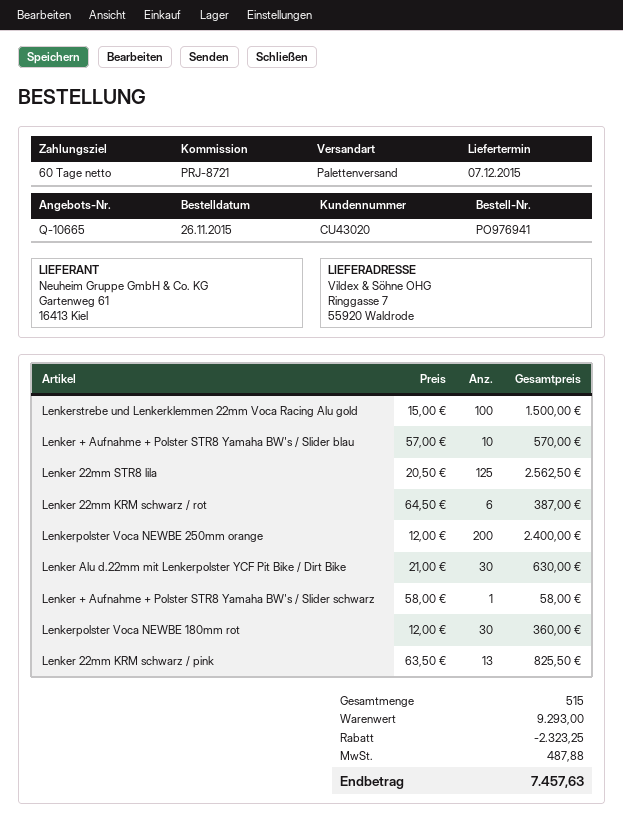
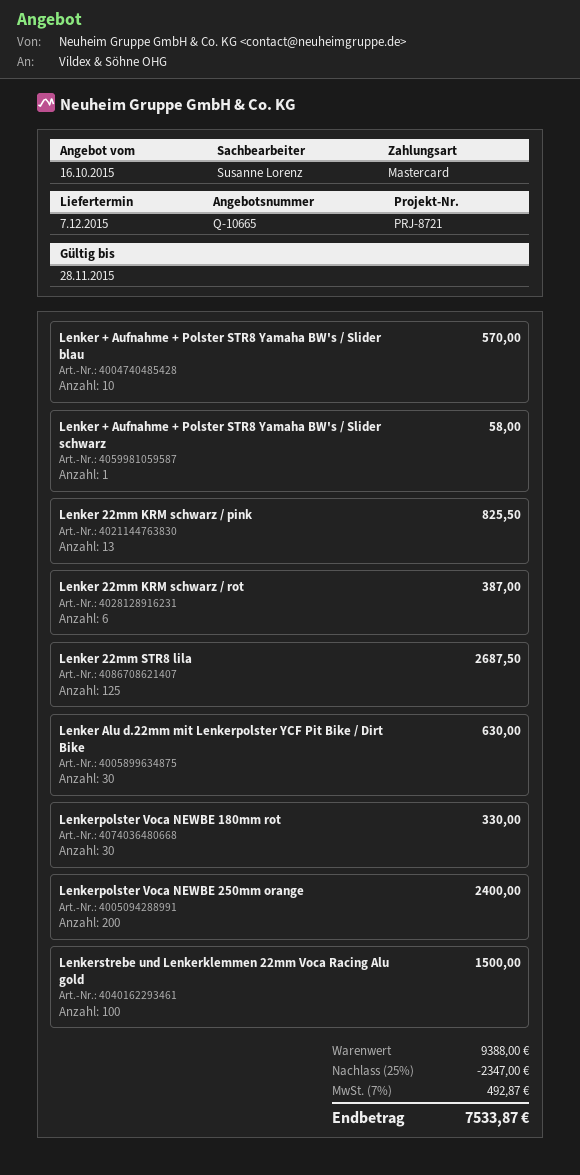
Lenker 22mm STR8 lila: 125 for 2562.50 -> 125 for 2687.50
Lenkerpolster Voca NEWBE 180mm rot: 30 for 360.00 -> 30 for 330.00
subtotal: 9293.00 -> 9388.00
discount: 2323.25 -> 2347.00
tax: 487.88 -> 492.87
total: 7457.63 -> 7533.87

